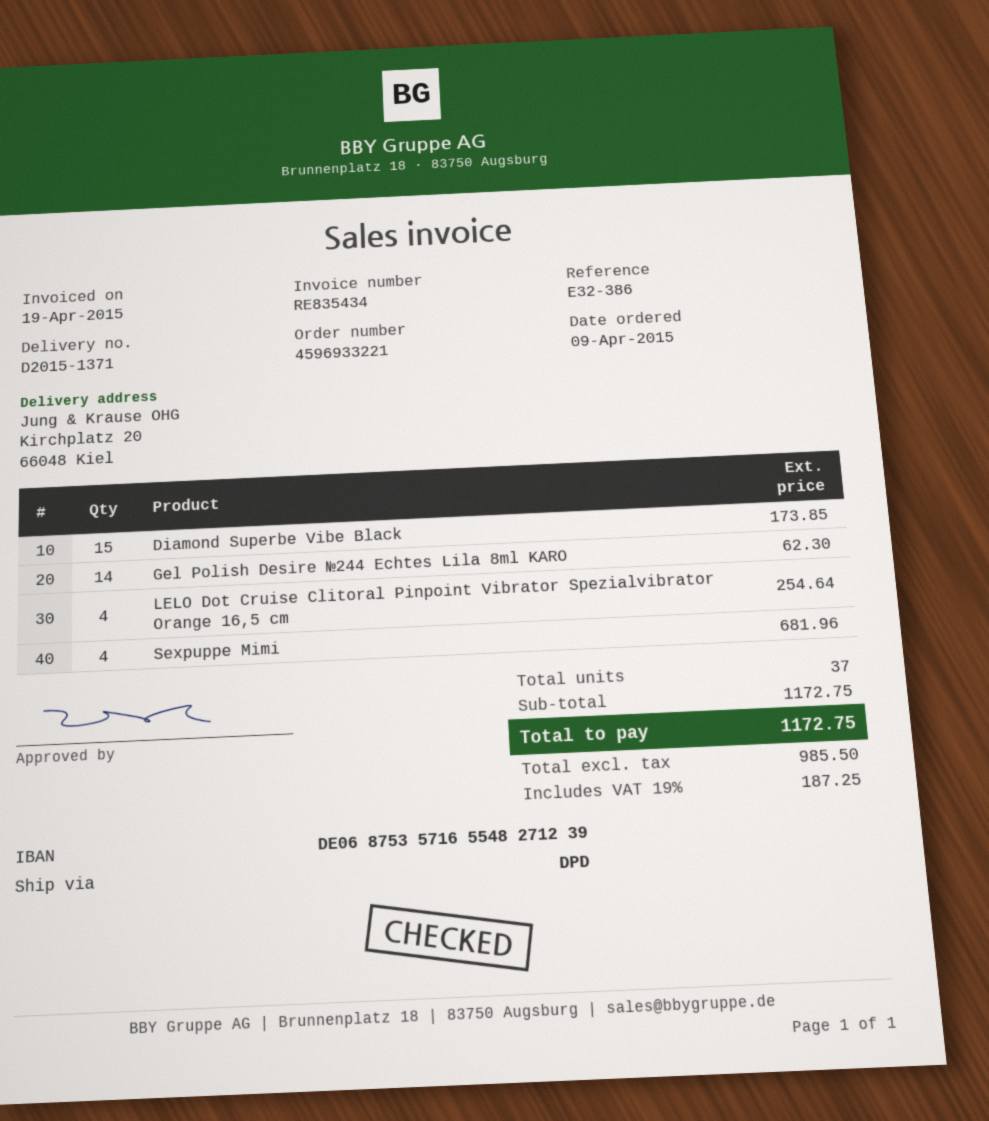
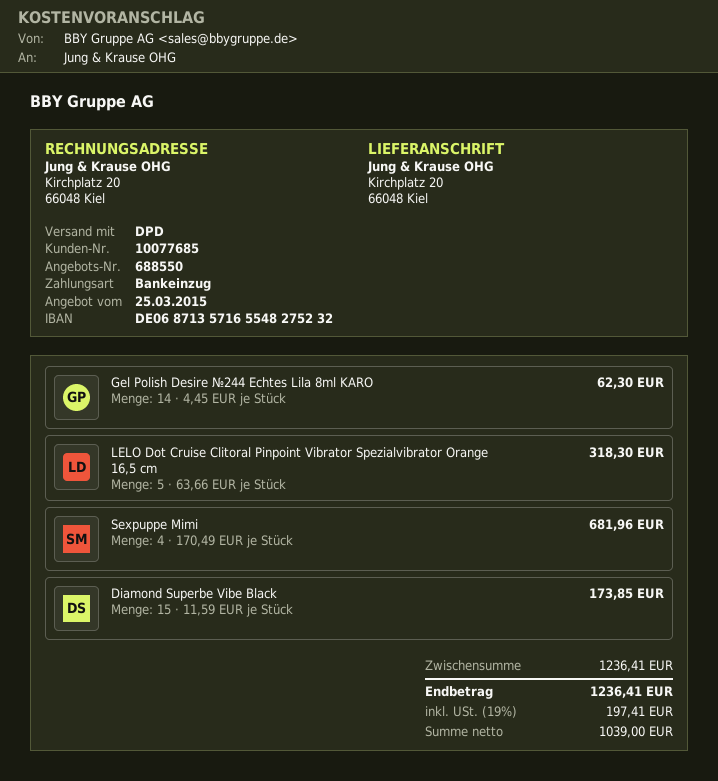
bank account: DE06875357165548271239 -> DE06871357165548275232
LELO Dot Cruise Clitoral Pinpoint Vibrator Spezialvibrator Orange 16,5 cm: 4 for 254.64 -> 5 for 318.30
subtotal: 1172.75 -> 1236.41
net: 985.50 -> 1039.00
tax: 19% = 187.25 -> 19% = 197.41
total: 1172.75 -> 1236.41

